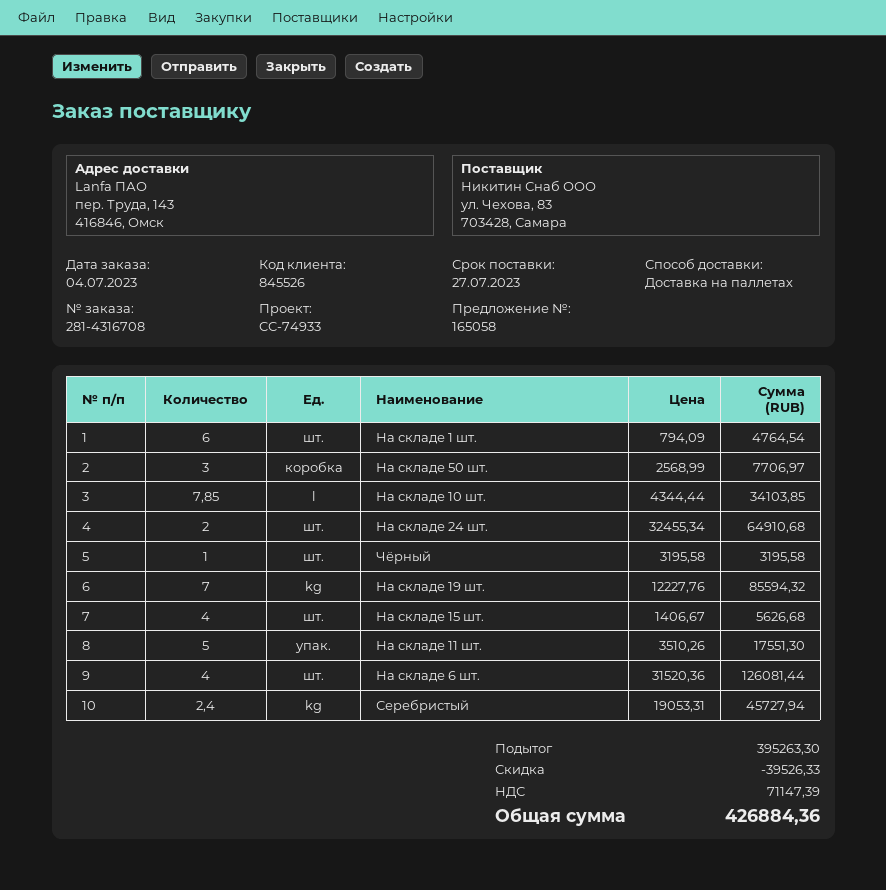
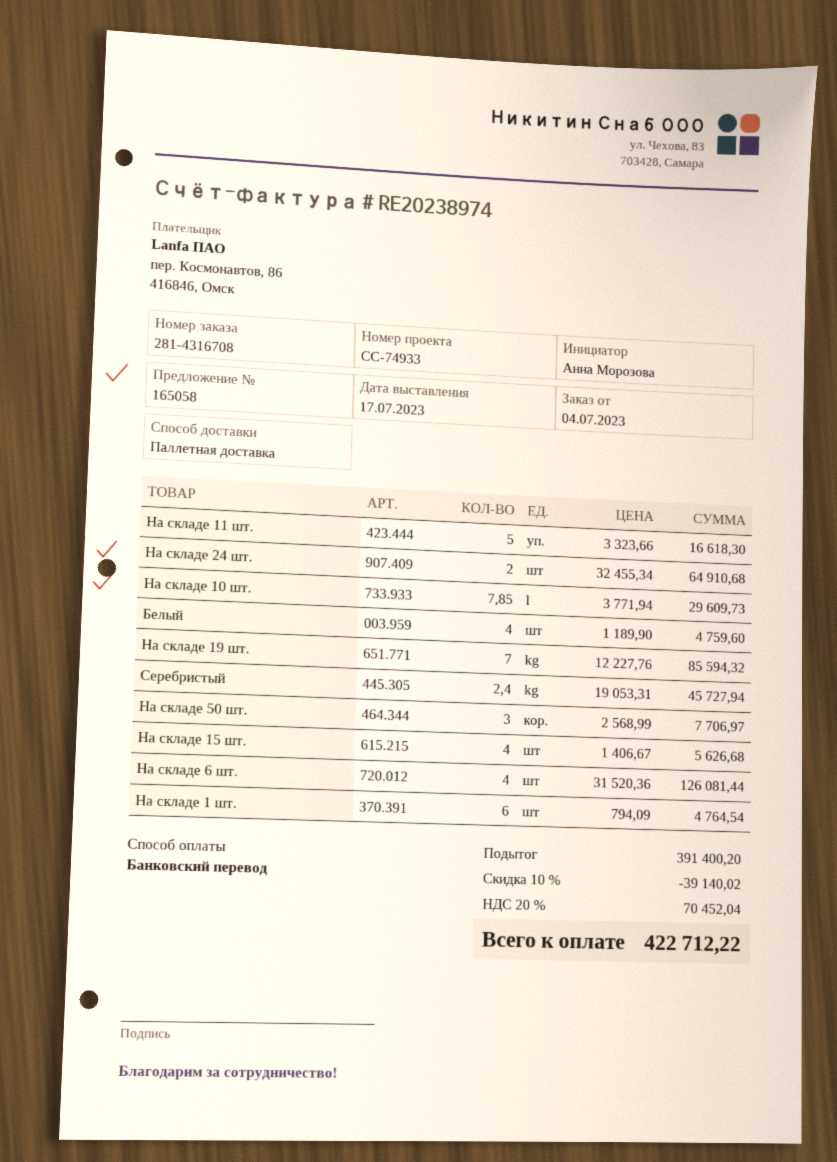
На складе 10 шт.: 7.85 x 4344.44 = 34103.85 -> 7.85 x 3771.94 = 29609.73
Чёрный: 1 x 3195.58 = 3195.58 -> none
На складе 11 шт.: 5 x 3510.26 = 17551.30 -> 5 x 3323.66 = 16618.30
Белый: none -> 4 x 1189.90 = 4759.60
subtotal: 395263.30 -> 391400.20
discount: 39526.33 -> 39140.02
tax: 71147.39 -> 70452.04
total: 426884.36 -> 422712.22

